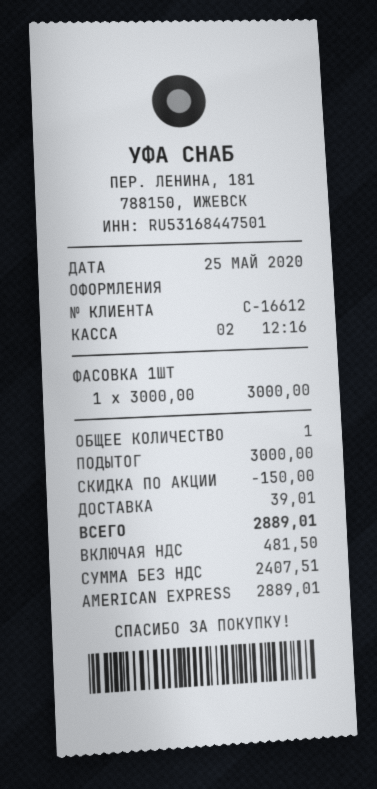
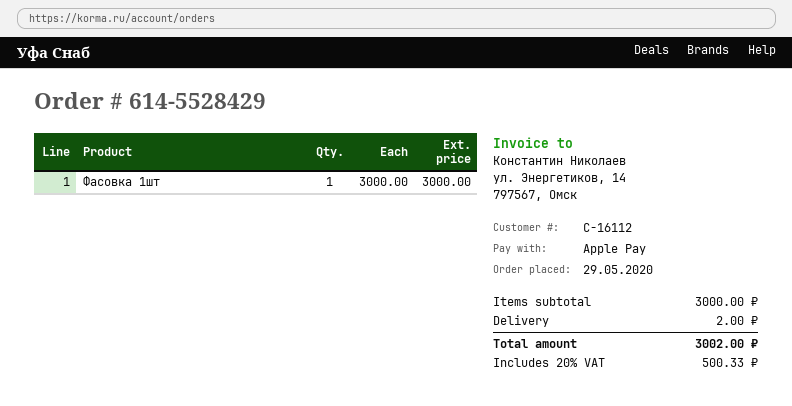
order date: 2020-05-25 -> 2020-05-29
customer number: C-16612 -> C-16112
payment method: American Express -> Apple Pay
discount: 150.00 -> none
shipping: 39.01 -> 2.00
tax: 481.50 -> 500.33
total: 2889.01 -> 3002.00

